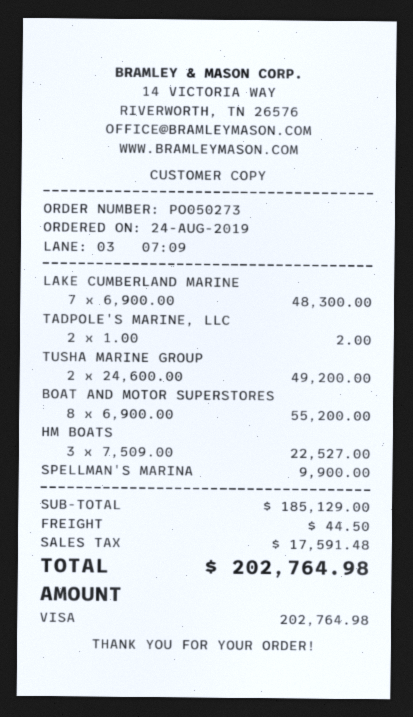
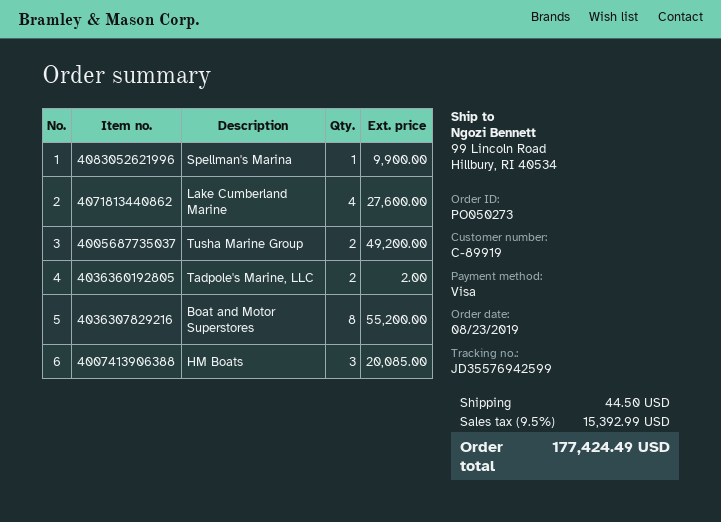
order date: 2019-08-24 -> 2019-08-23
LAKE CUMBERLAND MARINE: 7 for 48300.00 -> 4 for 27600.00
HM BOATS: 3 for 22527.00 -> 3 for 20085.00
tax: 17591.48 -> 15392.99
total: 202764.98 -> 177424.49

